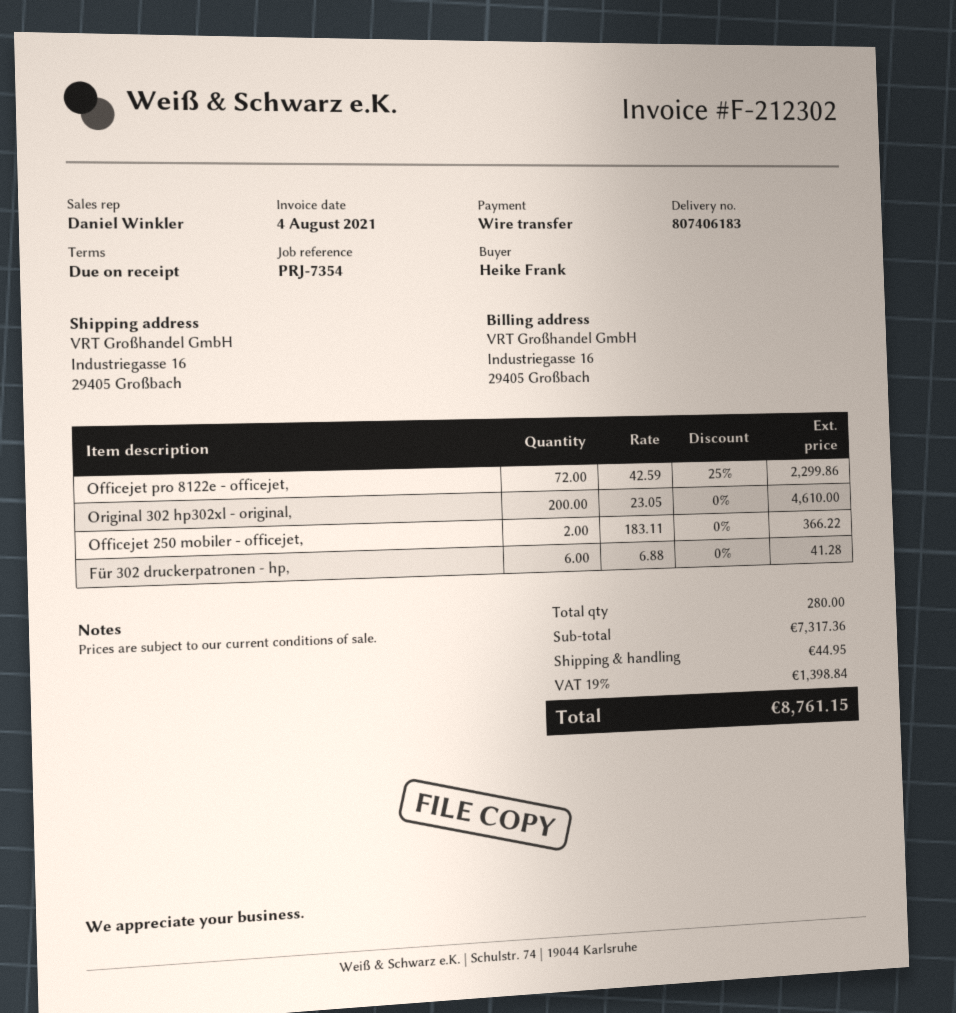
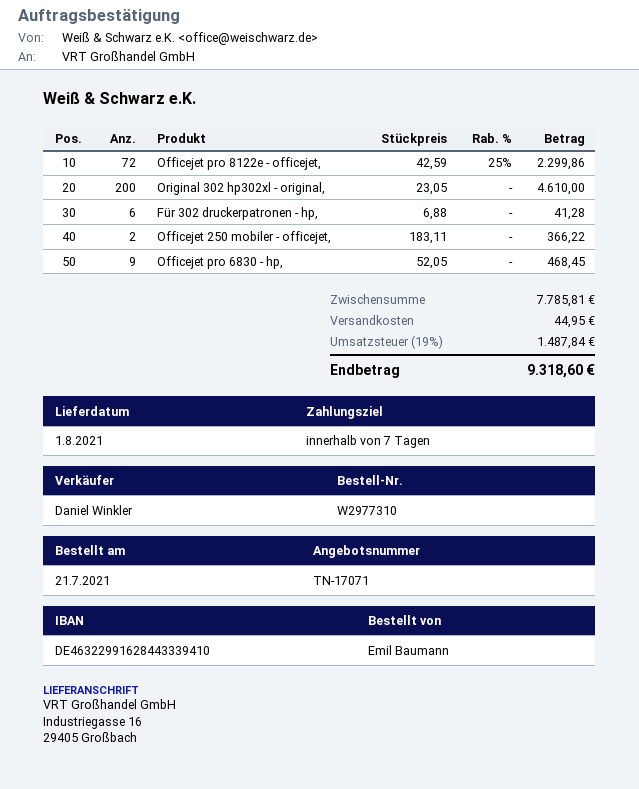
payment terms: on receipt -> 7 days
ordered by: Heike Frank -> Emil Baumann
Officejet pro 6830 - hp,: none -> 9 x 52.05 = 468.45
subtotal: 7317.36 -> 7785.81
tax: 19% = 1398.84 -> 19% = 1487.84
total: 8761.15 -> 9318.60

